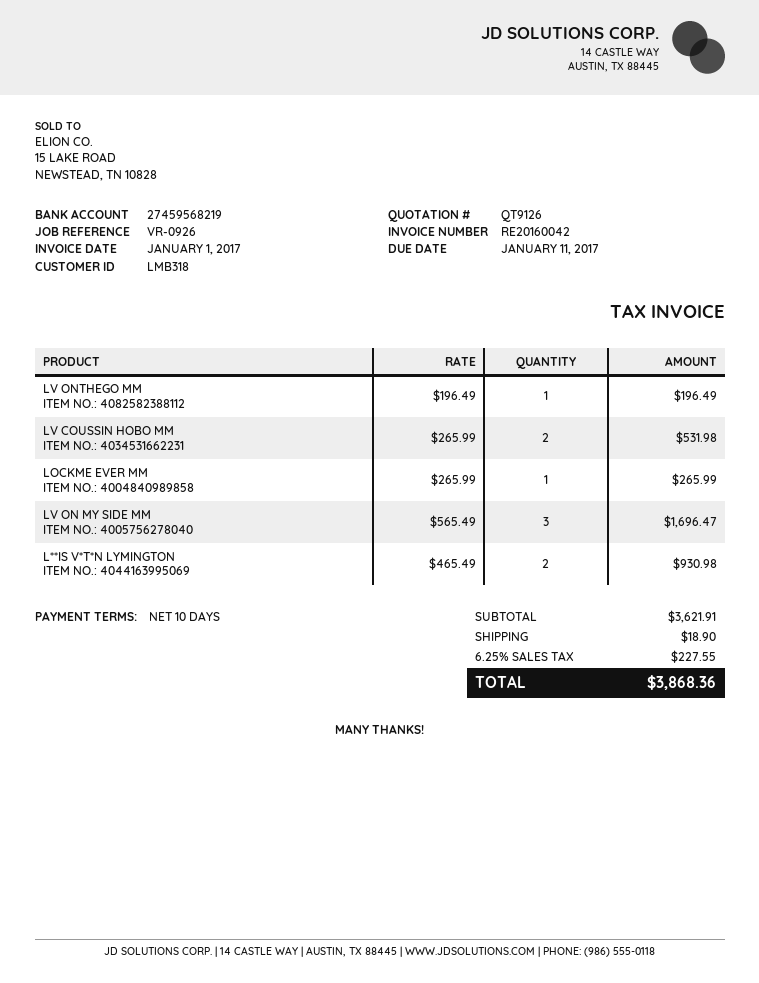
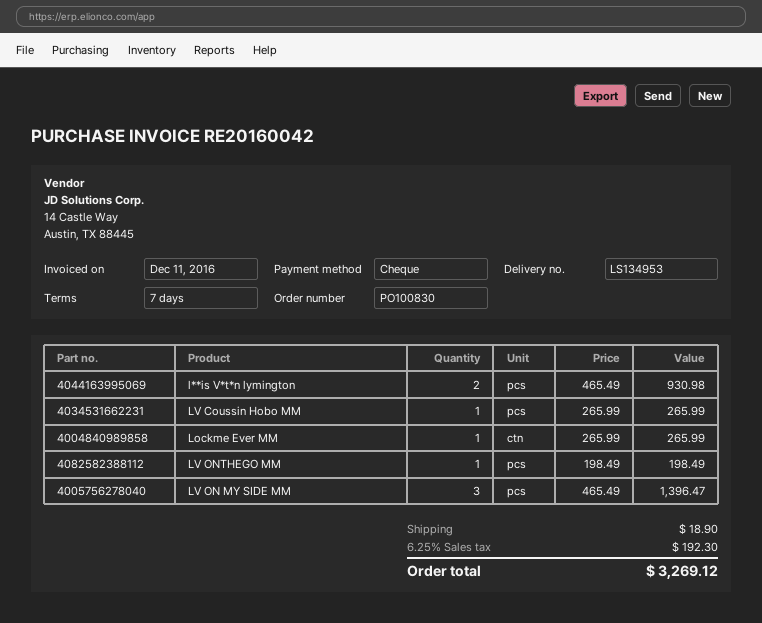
invoice date: 2017-01-01 -> 2016-12-11
payment terms: 10 days -> 7 days
LV ONTHEGO MM: 1 x 196.49 = 196.49 -> 1 x 198.49 = 198.49
LV COUSSIN HOBO MM: 2 x 265.99 = 531.98 -> 1 x 265.99 = 265.99
LV ON MY SIDE MM: 3 x 565.49 = 1696.47 -> 3 x 465.49 = 1396.47
tax: 6.25% = 227.55 -> 6.25% = 192.30
total: 3868.36 -> 3269.12

